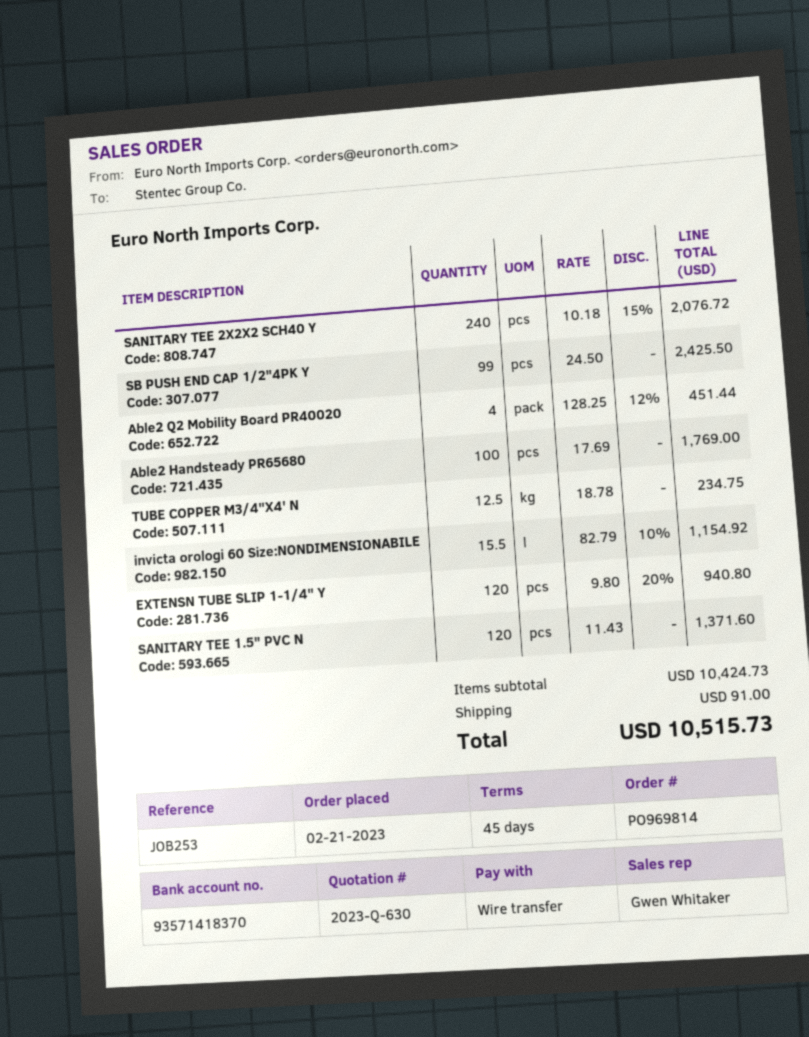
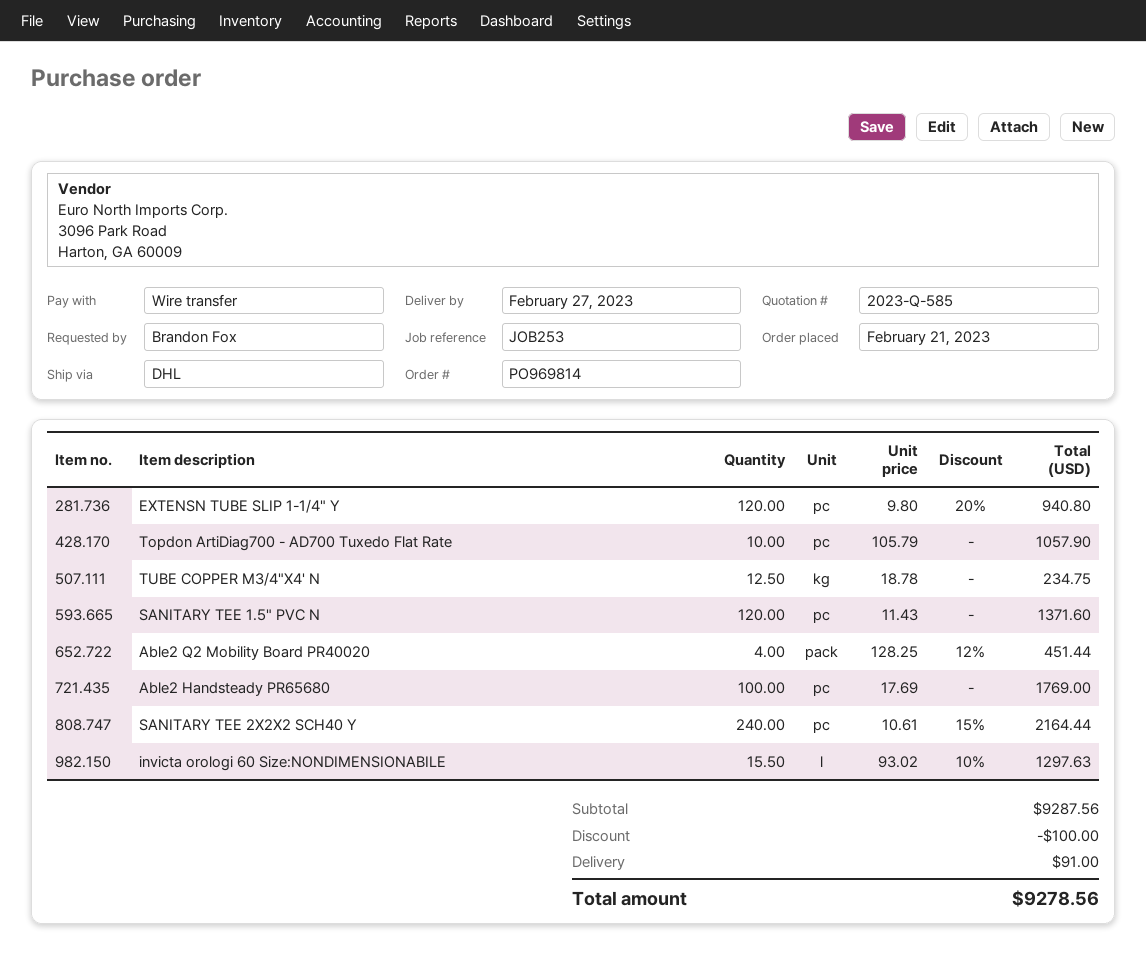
quote number: 2023-Q-630 -> 2023-Q-585
SANITARY TEE 2X2X2 SCH40 Y: 240 x 10.18 - 15% = 2076.72 -> 240 x 10.61 - 15% = 2164.44
SB PUSH END CAP 1/2"4PK Y: 99 x 24.50 = 2425.50 -> none
invicta orologi 60 Size:NONDIMENSIONABILE: 15.5 x 82.79 - 10% = 1154.92 -> 15.5 x 93.02 - 10% = 1297.63
Topdon ArtiDiag700 - AD700 Tuxedo Flat Rate: none -> 10 x 105.79 = 1057.90
subtotal: 10424.73 -> 9287.56
discount: none -> 100.00
total: 10515.73 -> 9278.56

